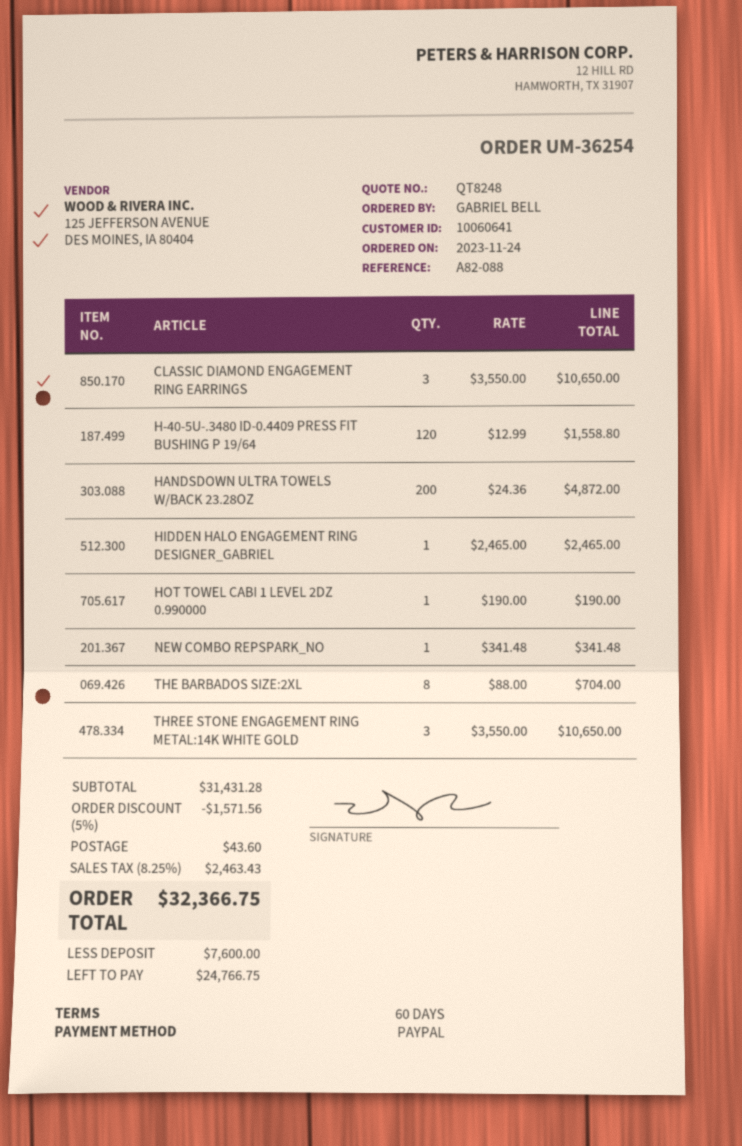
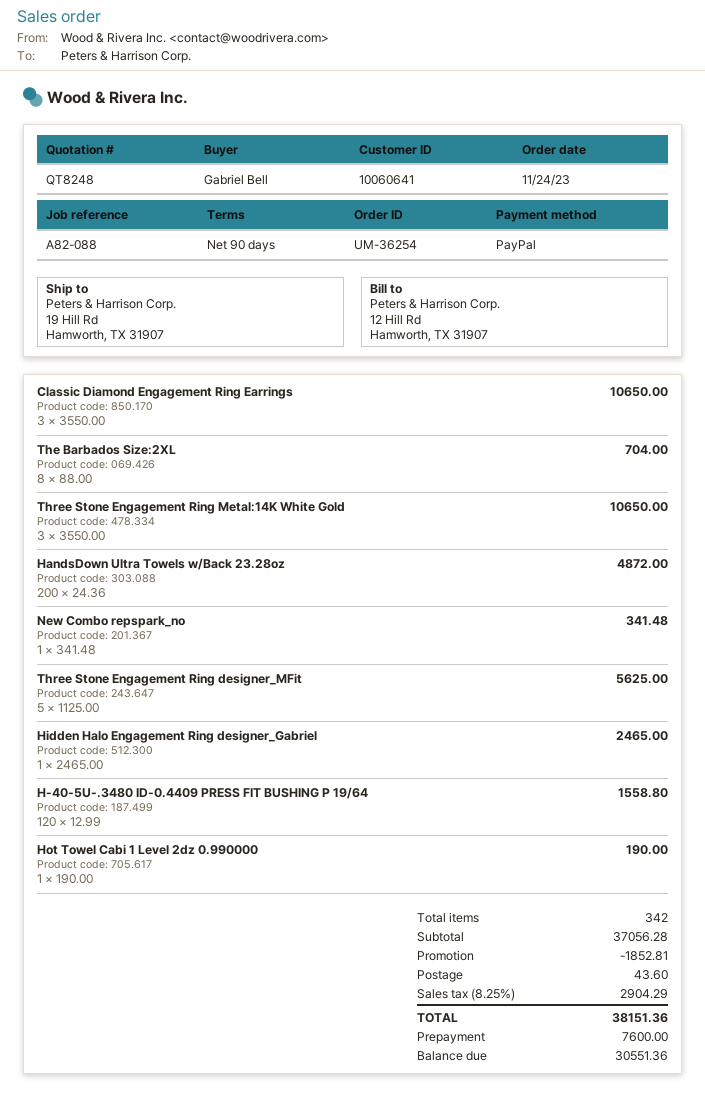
payment terms: 60 days -> 90 days
Three Stone Engagement Ring designer_MFit: none -> 5 x 1125.00 = 5625.00
subtotal: 31431.28 -> 37056.28
discount: 1571.56 -> 1852.81
tax: 8.25% = 2463.43 -> 8.25% = 2904.29
total: 32366.75 -> 38151.36
balance: 24766.75 -> 30551.36

